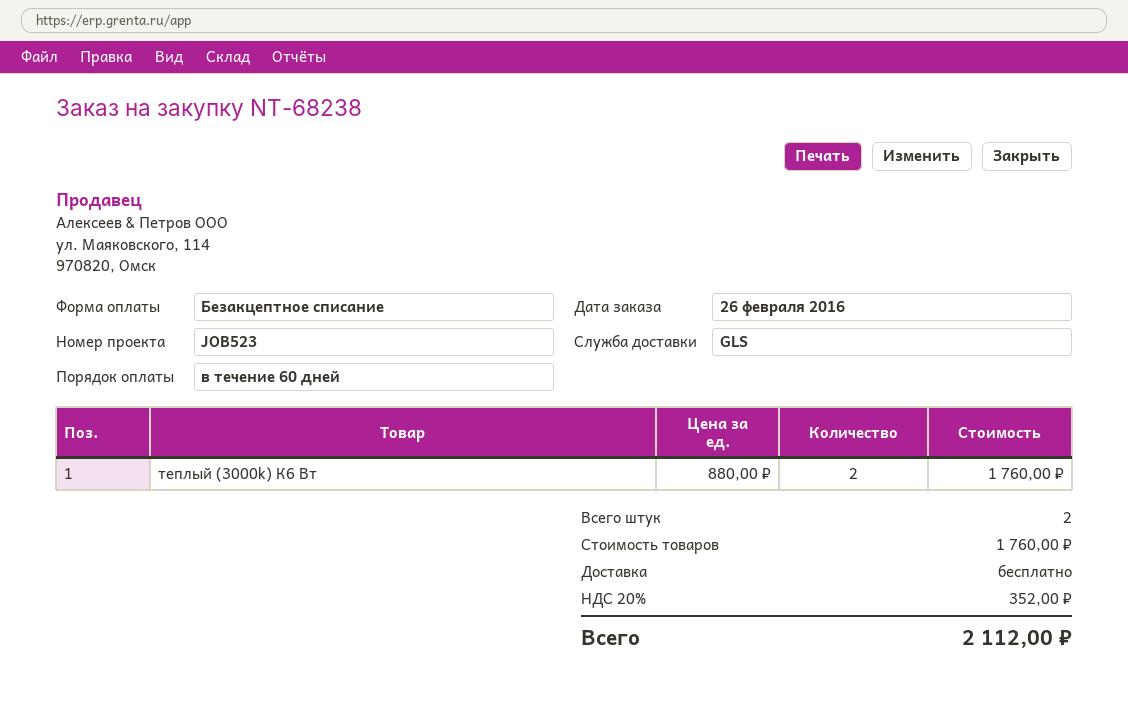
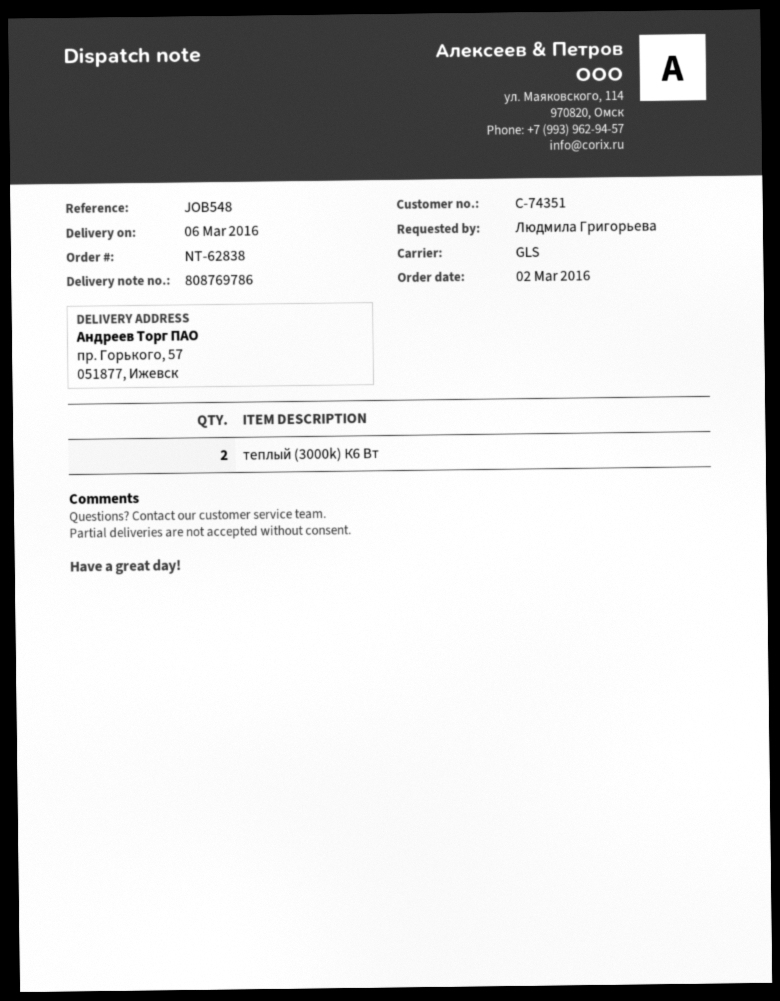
order number: NT-68238 -> NT-62838
order date: 2016-02-26 -> 2016-03-02
reference: JOB523 -> JOB548

